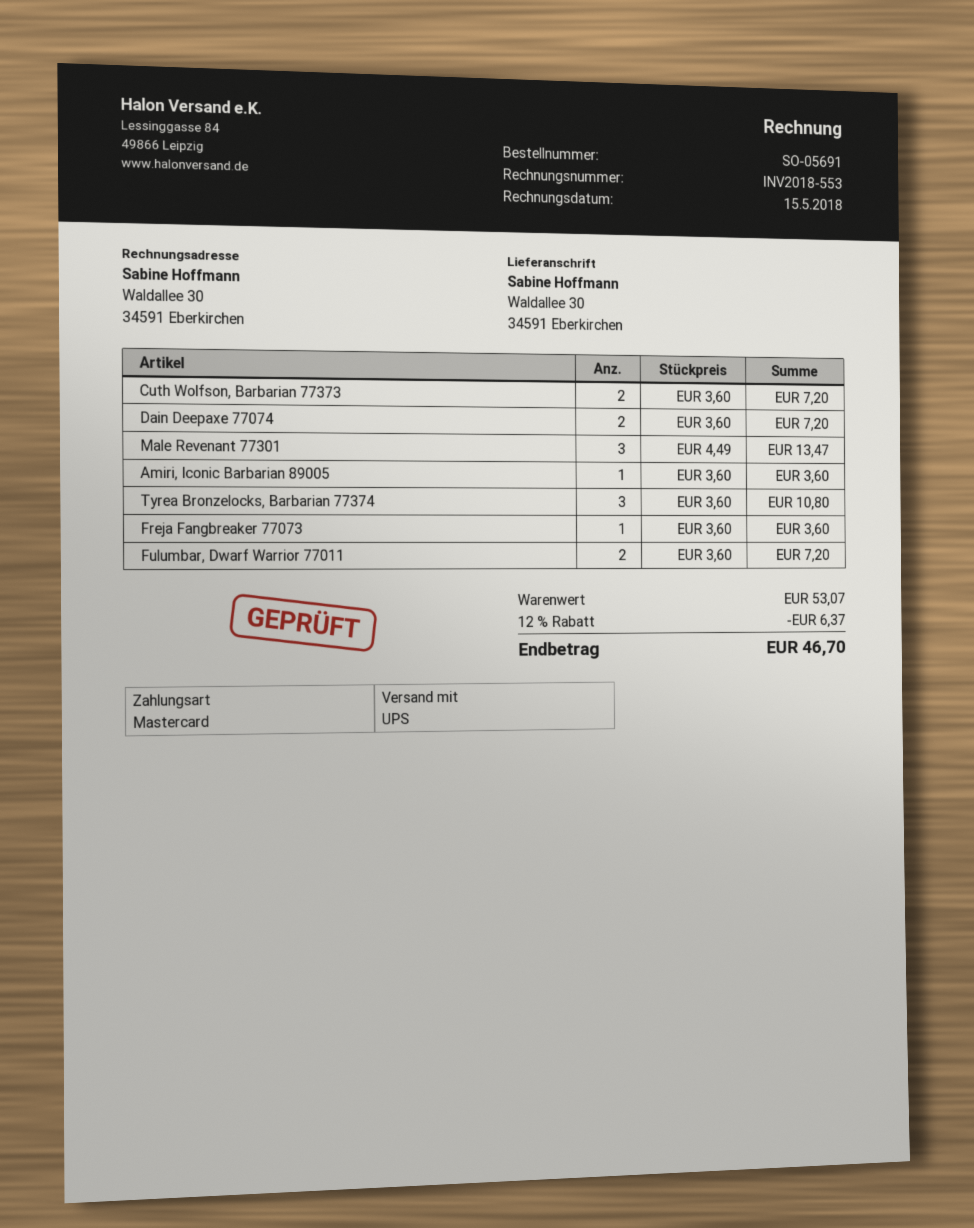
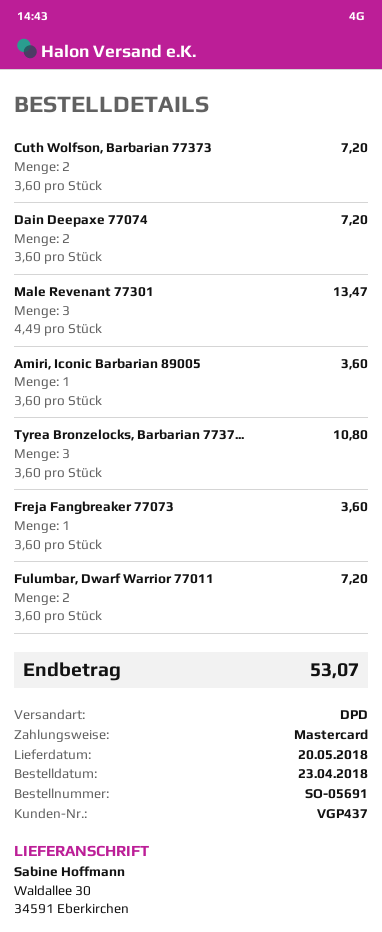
shipping method: UPS -> DPD
discount: 12% = 6.37 -> none
total: 46.70 -> 53.07

